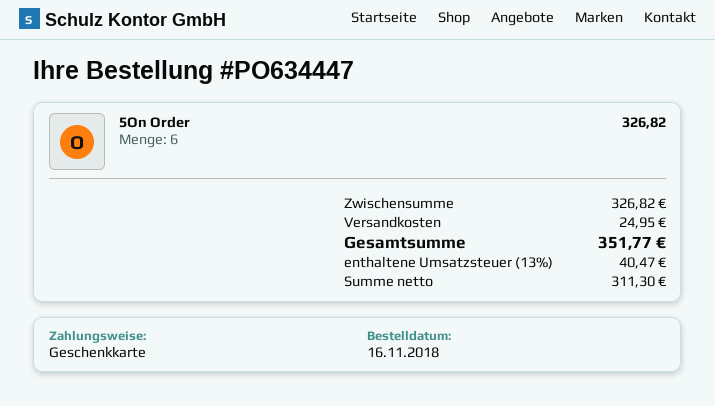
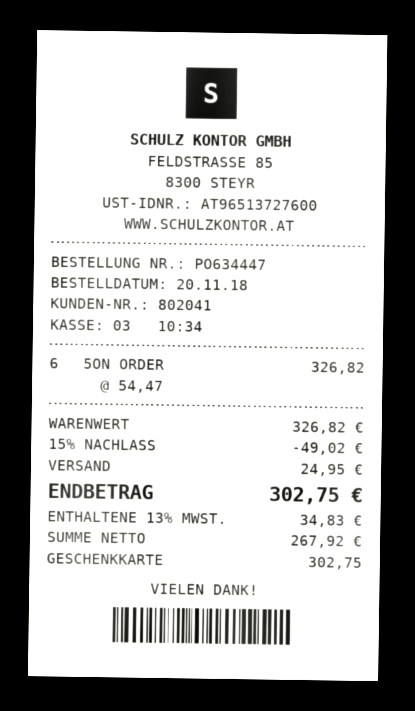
order date: 2018-11-16 -> 2018-11-20
discount: none -> 15% = 49.02
net: 311.30 -> 267.92
tax: 13% = 40.47 -> 13% = 34.83
total: 351.77 -> 302.75

